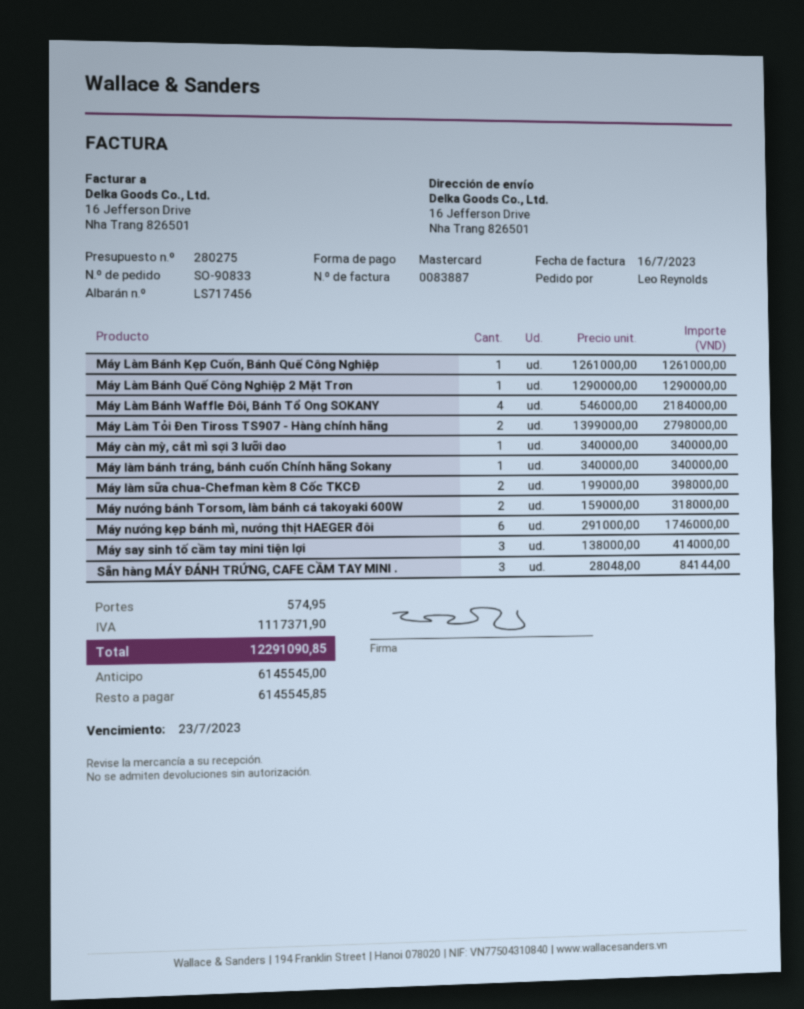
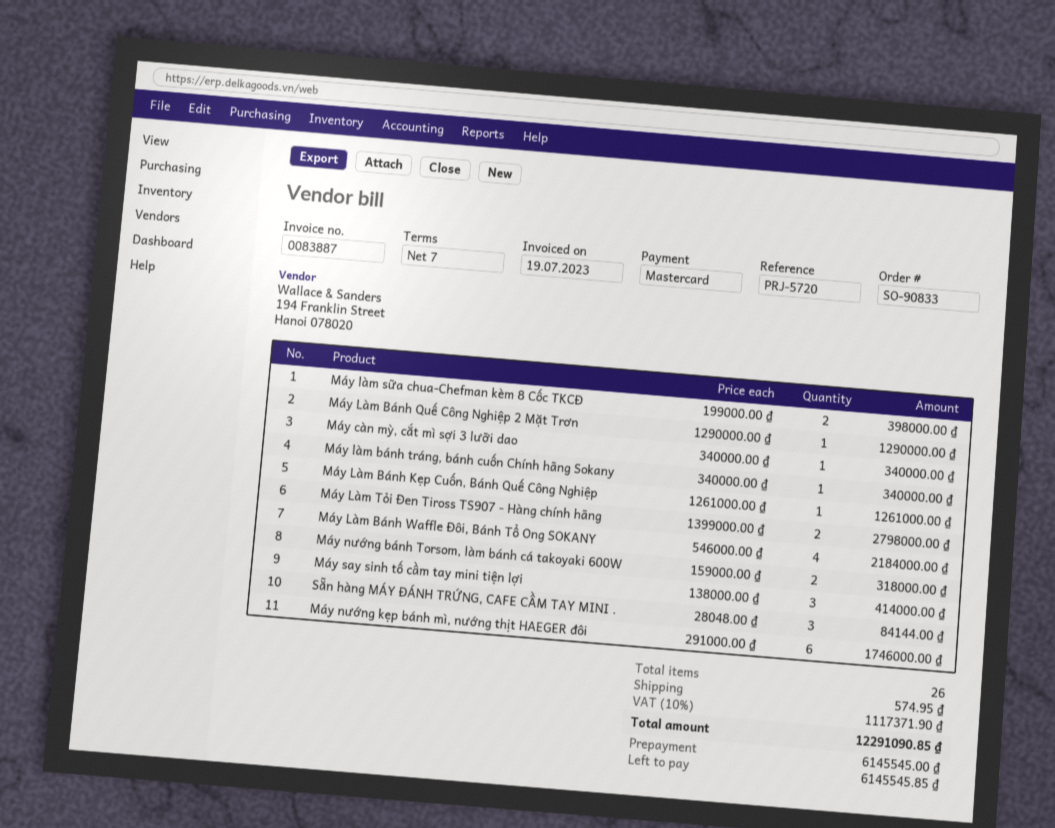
invoice date: 2023-07-16 -> 2023-07-19

